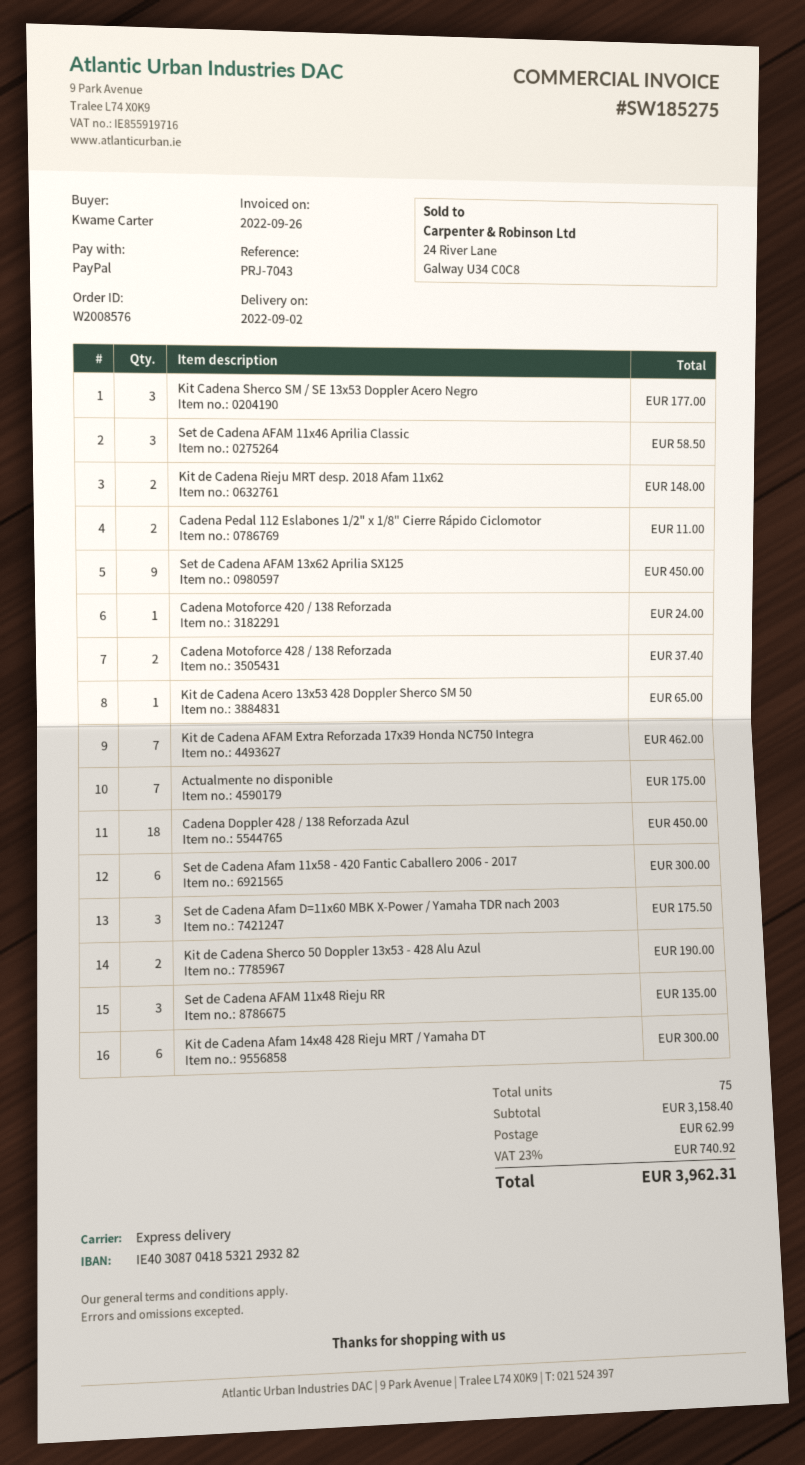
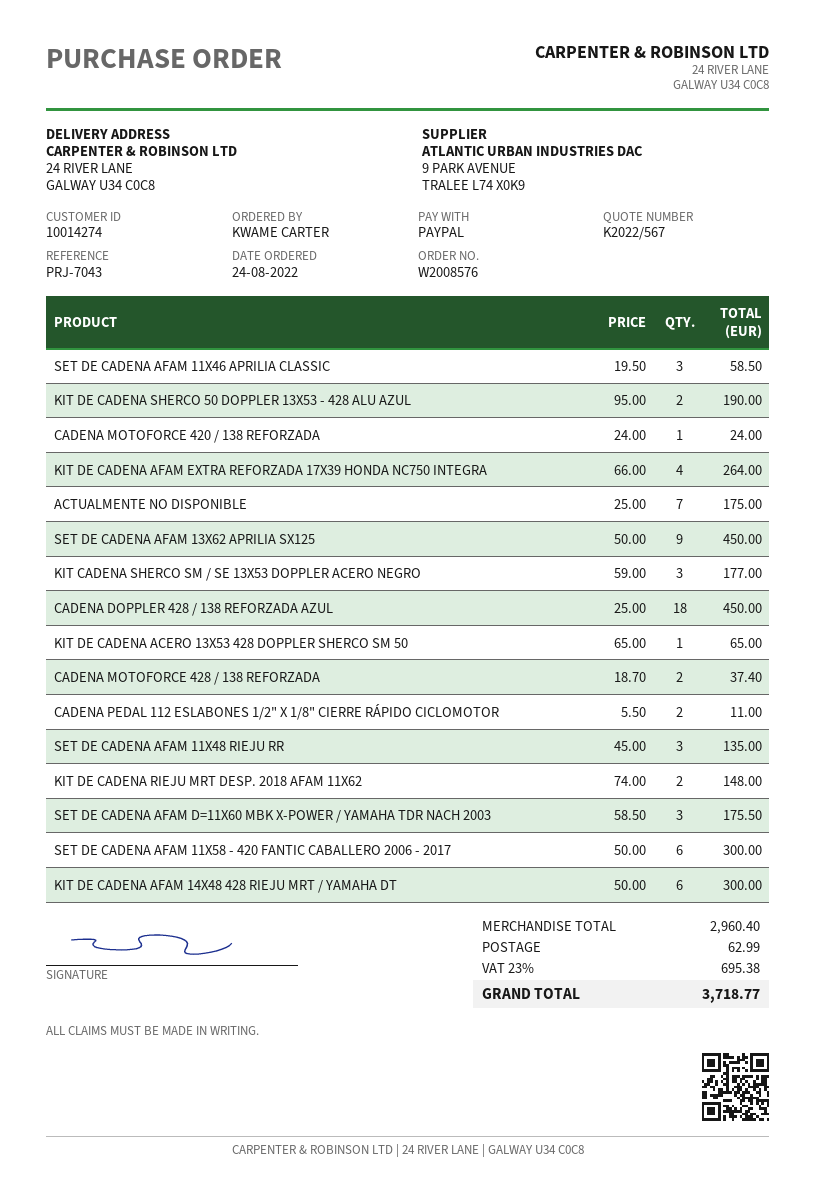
Kit de Cadena AFAM Extra Reforzada 17x39 Honda NC750 Integra: 7 for 462.00 -> 4 for 264.00
subtotal: 3158.40 -> 2960.40
tax: 23% = 740.92 -> 23% = 695.38
total: 3962.31 -> 3718.77

